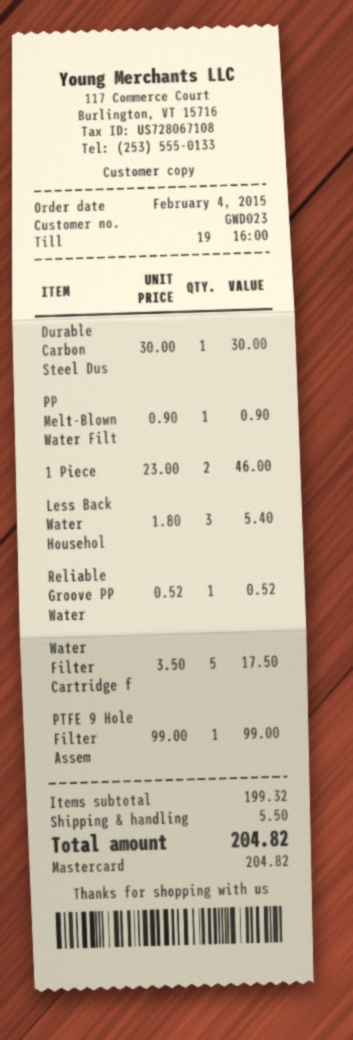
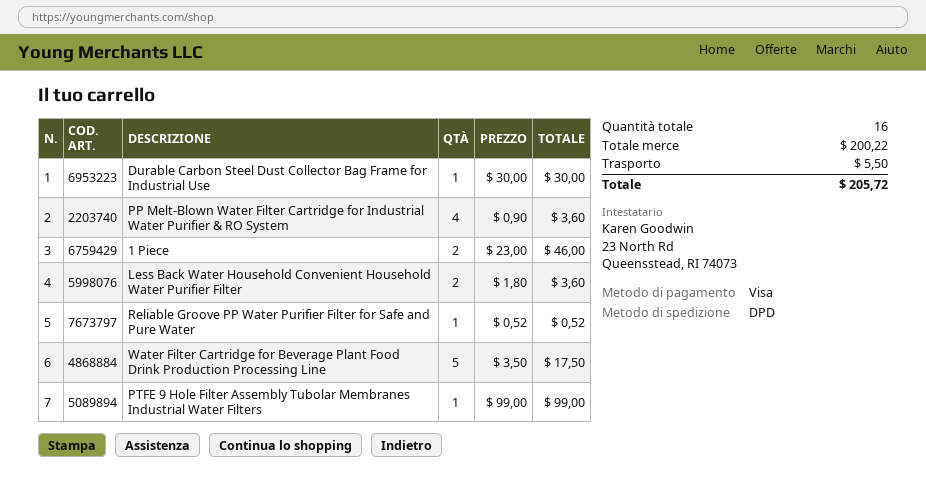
payment method: Mastercard -> Visa
PP Melt-Blown Water Filt: 1 x 0.90 = 0.90 -> 4 x 0.90 = 3.60
Less Back Water Househol: 3 x 1.80 = 5.40 -> 2 x 1.80 = 3.60
subtotal: 199.32 -> 200.22
total: 204.82 -> 205.72

